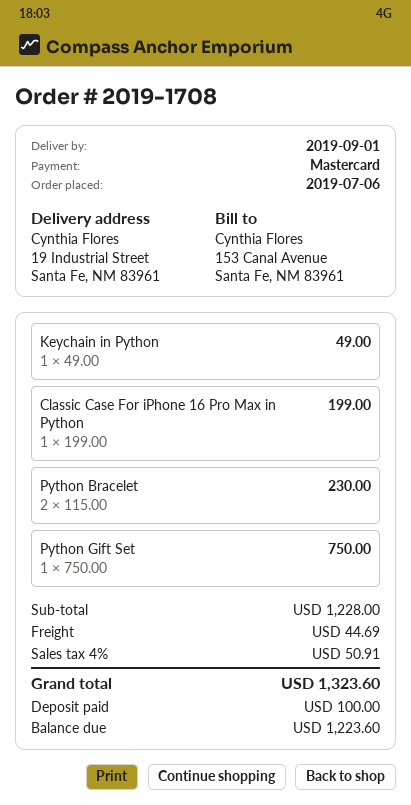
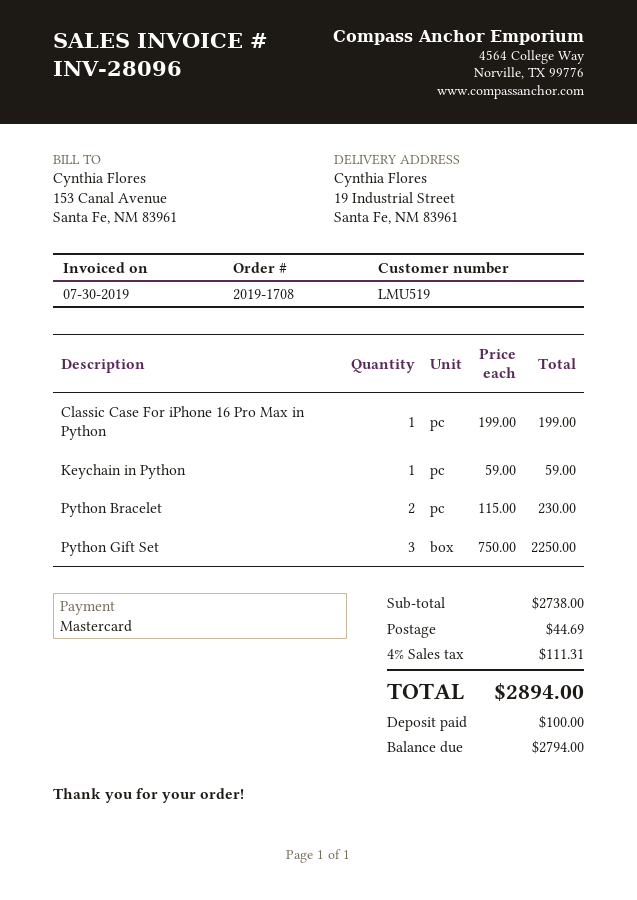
Keychain in Python: 1 x 49.00 = 49.00 -> 1 x 59.00 = 59.00
Python Gift Set: 1 x 750.00 = 750.00 -> 3 x 750.00 = 2250.00
subtotal: 1228.00 -> 2738.00
tax: 4% = 50.91 -> 4% = 111.31
total: 1323.60 -> 2894.00
balance: 1223.60 -> 2794.00

